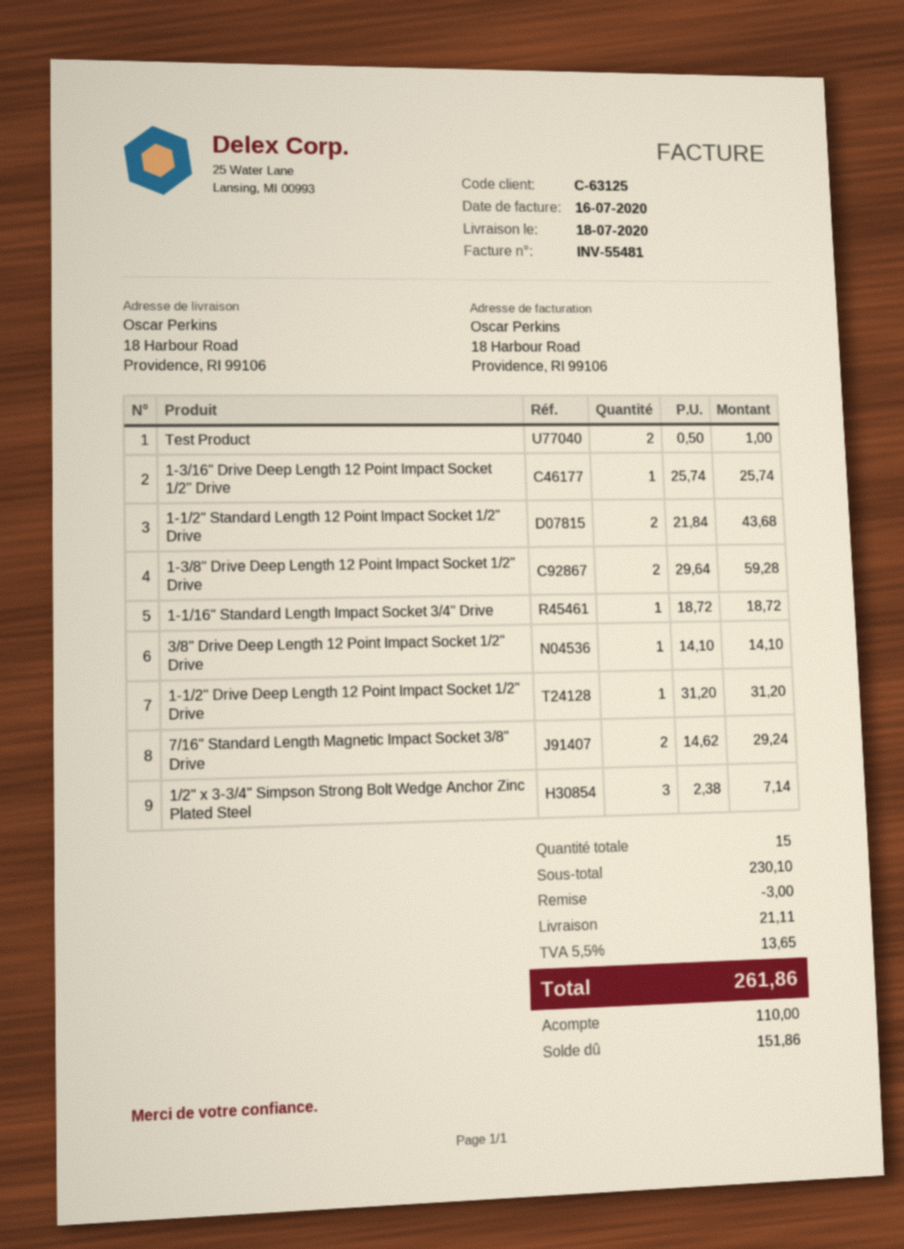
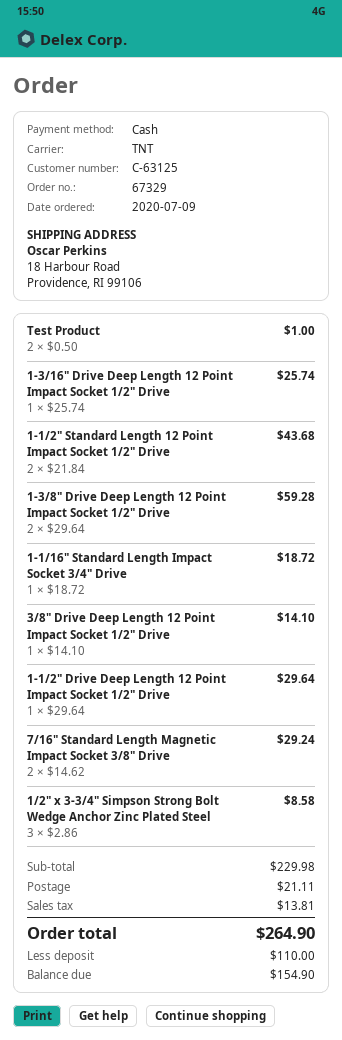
1-1/2" Drive Deep Length 12 Point Impact Socket 1/2" Drive: 1 x 31.20 = 31.20 -> 1 x 29.64 = 29.64
1/2" x 3-3/4" Simpson Strong Bolt Wedge Anchor Zinc Plated Steel: 3 x 2.38 = 7.14 -> 3 x 2.86 = 8.58
subtotal: 230.10 -> 229.98
discount: 3.00 -> none
tax: 13.65 -> 13.81
total: 261.86 -> 264.90
balance: 151.86 -> 154.90

